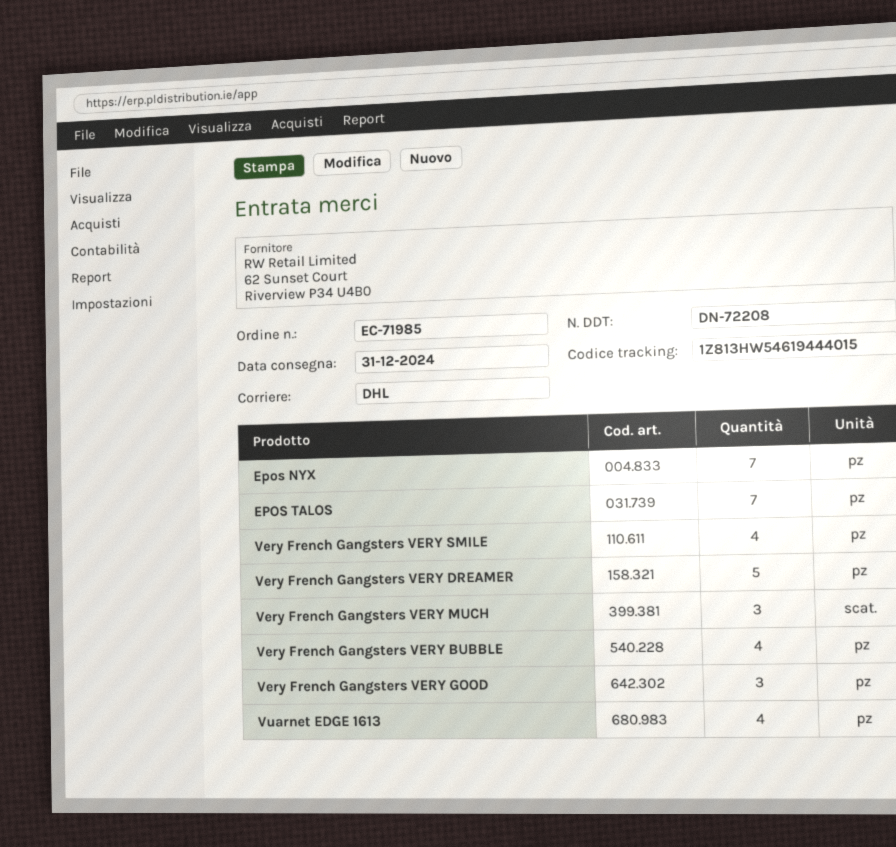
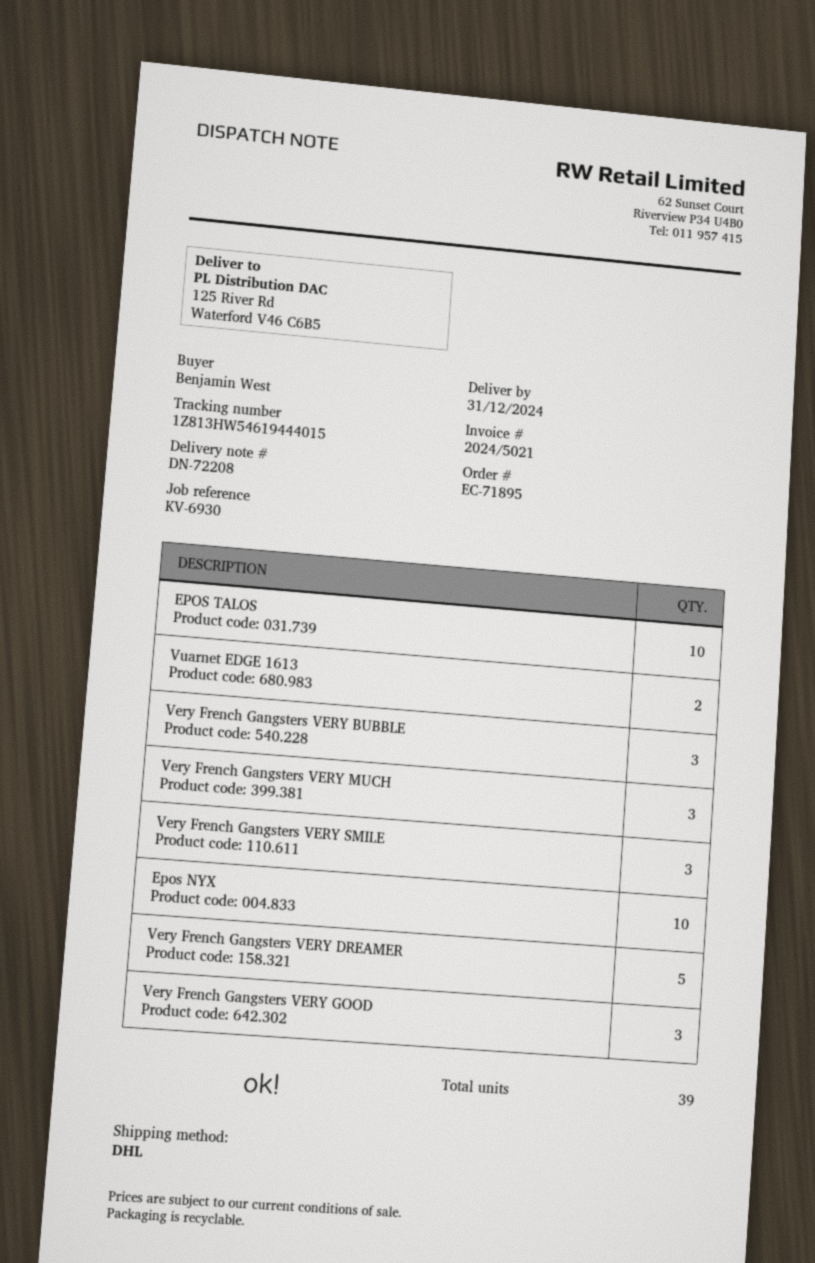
order number: EC-71985 -> EC-71895
Epos NYX: 7 -> 10
EPOS TALOS: 7 -> 10
Very French Gangsters VERY SMILE: 4 -> 3
Very French Gangsters VERY BUBBLE: 4 -> 3
Vuarnet EDGE 1613: 4 -> 2

